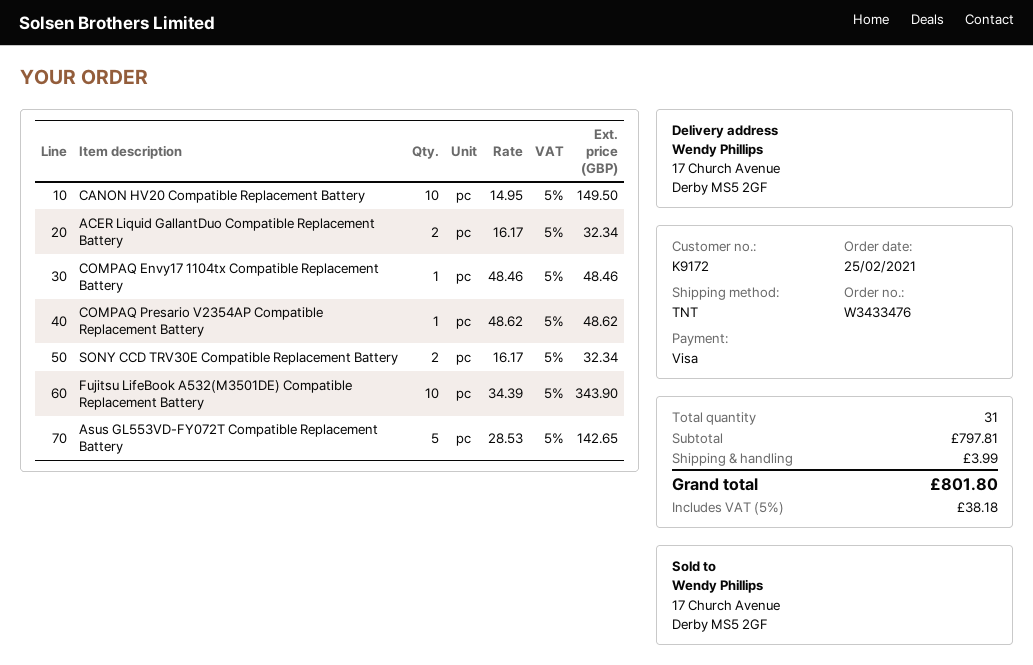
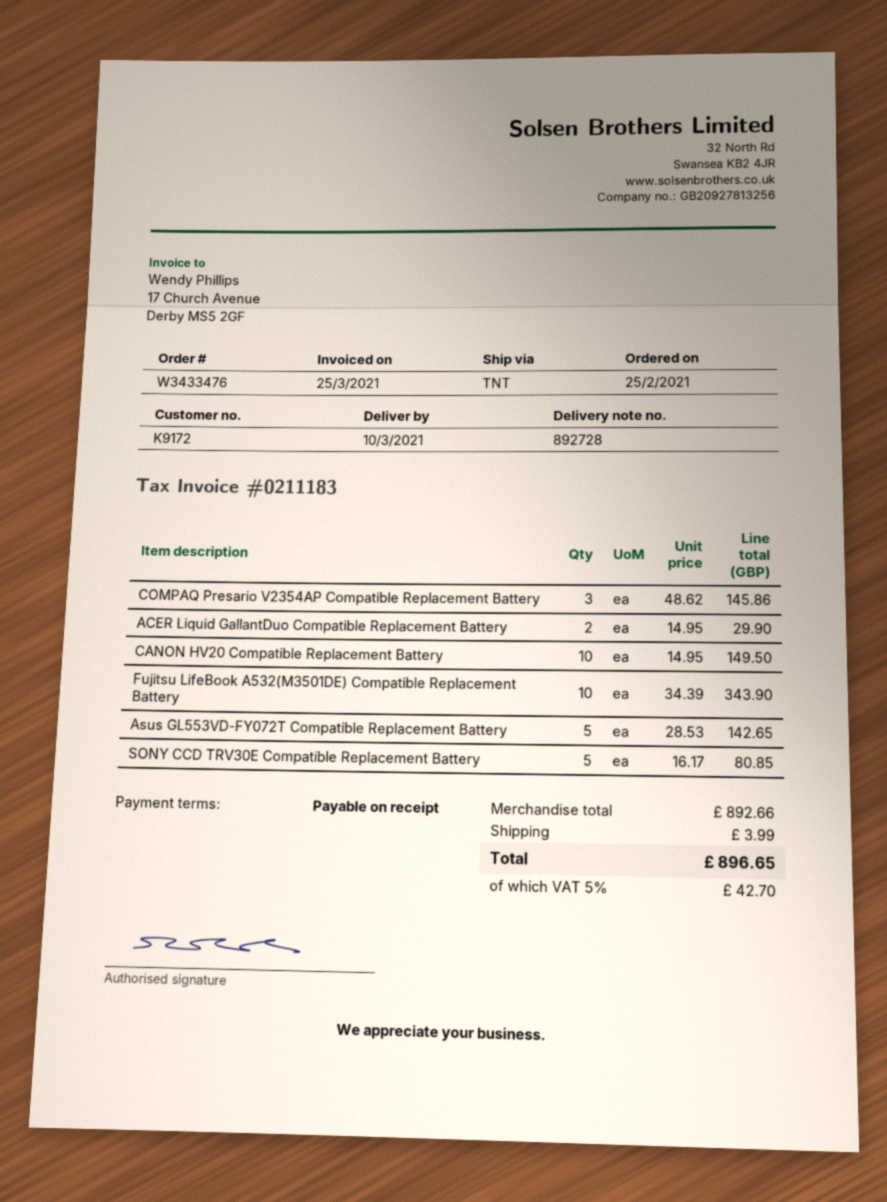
ACER Liquid GallantDuo Compatible Replacement Battery: 2 x 16.17 = 32.34 -> 2 x 14.95 = 29.90
COMPAQ Envy17 1104tx Compatible Replacement Battery: 1 x 48.46 = 48.46 -> none
COMPAQ Presario V2354AP Compatible Replacement Battery: 1 x 48.62 = 48.62 -> 3 x 48.62 = 145.86
SONY CCD TRV30E Compatible Replacement Battery: 2 x 16.17 = 32.34 -> 5 x 16.17 = 80.85
subtotal: 797.81 -> 892.66
tax: 5% = 38.18 -> 5% = 42.70
total: 801.80 -> 896.65

